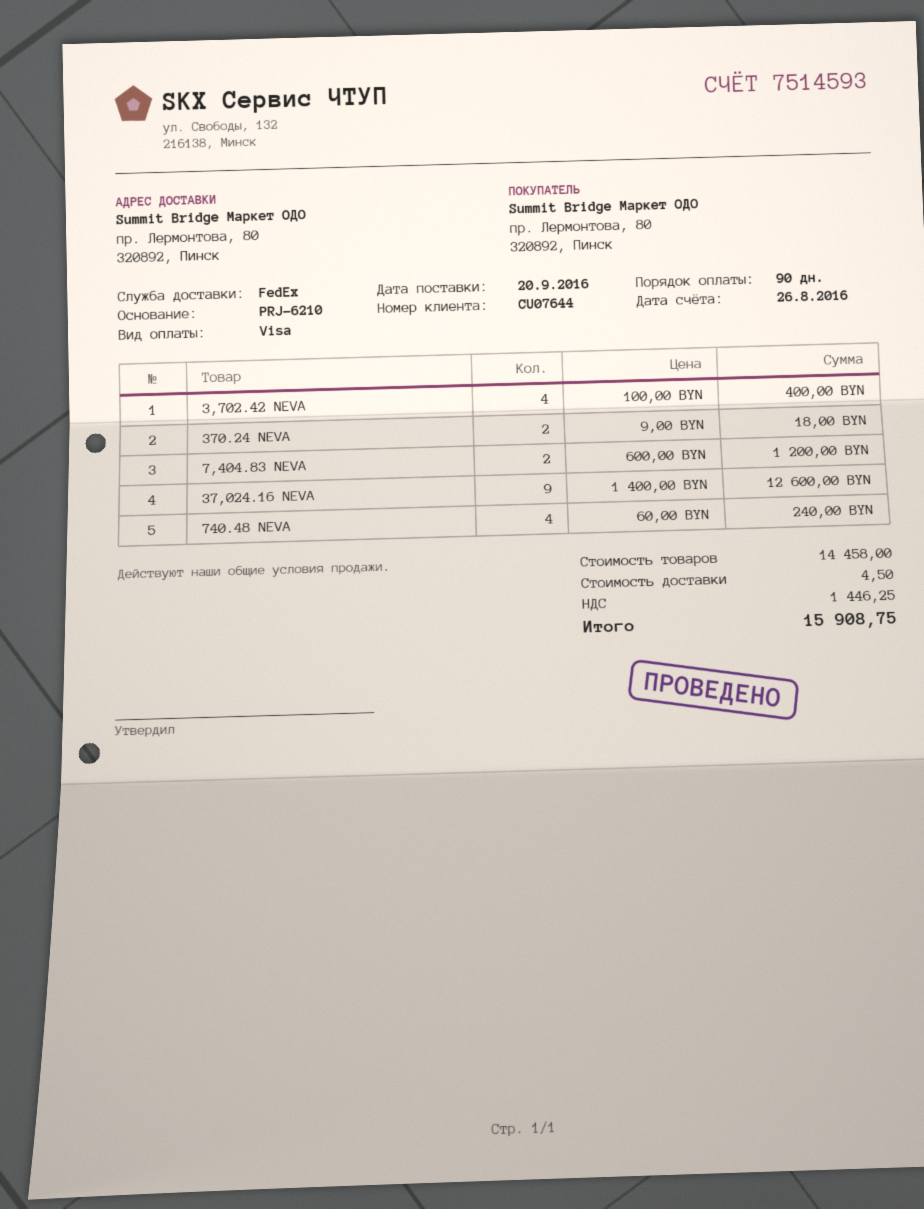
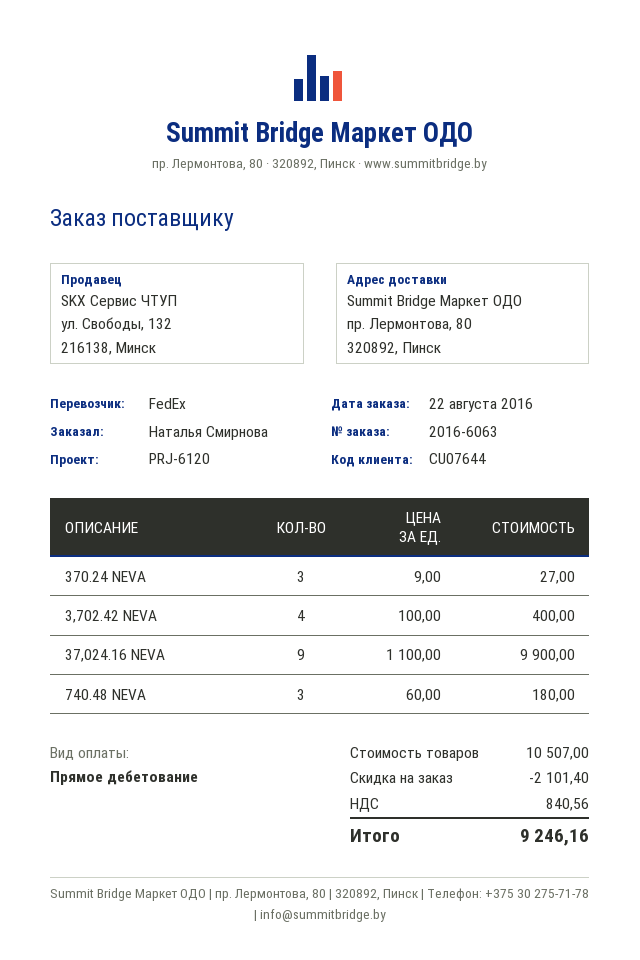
reference: PRJ-6210 -> PRJ-6120
payment method: Visa -> direct debit
370.24 NEVA: 2 x 9.00 = 18.00 -> 3 x 9.00 = 27.00
7,404.83 NEVA: 2 x 600.00 = 1200.00 -> none
37,024.16 NEVA: 9 x 1400.00 = 12600.00 -> 9 x 1100.00 = 9900.00
740.48 NEVA: 4 x 60.00 = 240.00 -> 3 x 60.00 = 180.00
subtotal: 14458.00 -> 10507.00
discount: none -> 2101.40
shipping: 4.50 -> none
tax: 1446.25 -> 840.56
total: 15908.75 -> 9246.16

